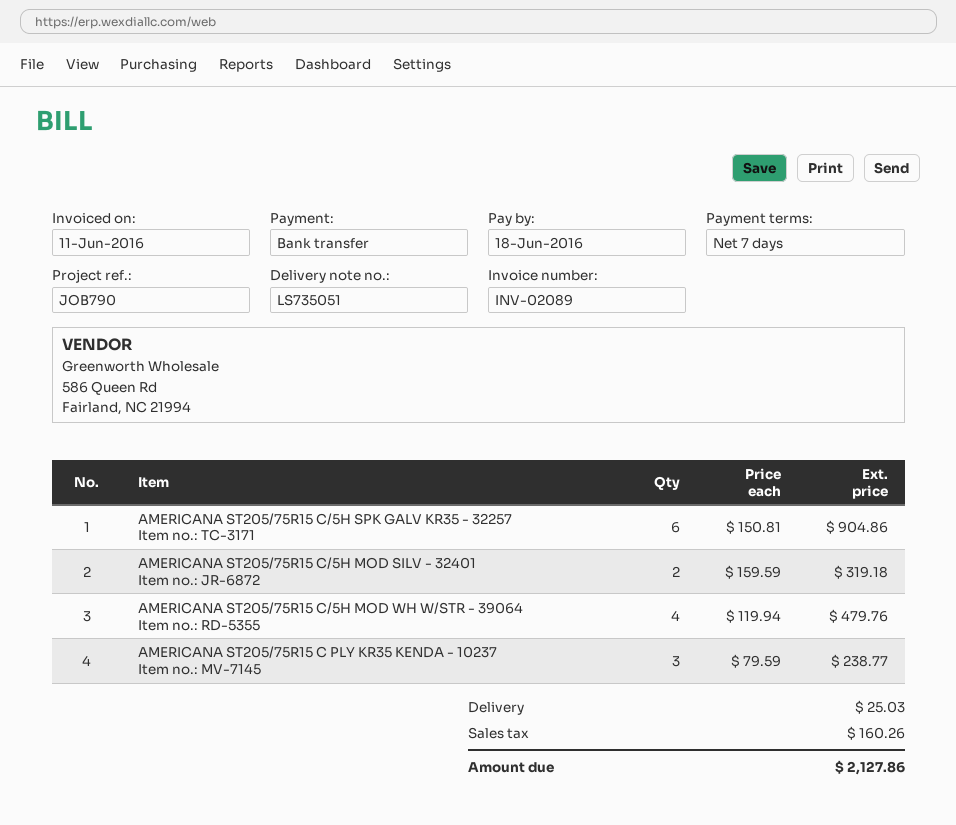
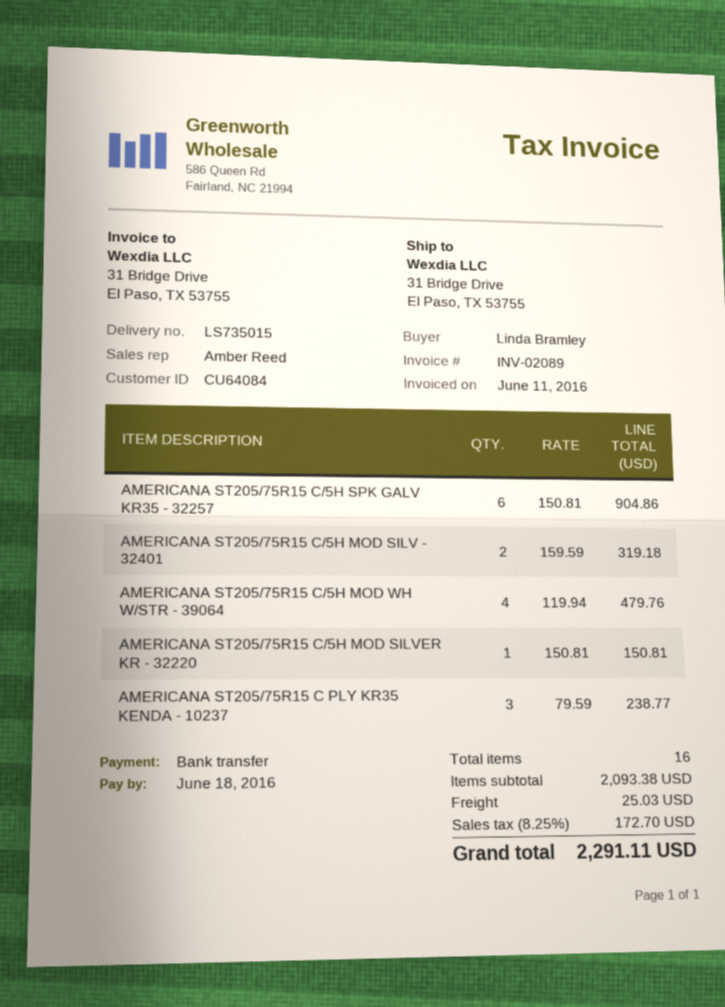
delivery note number: LS735051 -> LS735015
AMERICANA ST205/75R15 C/5H MOD SILVER KR - 32220: none -> 1 x 150.81 = 150.81
tax: 160.26 -> 172.70
total: 2127.86 -> 2291.11

